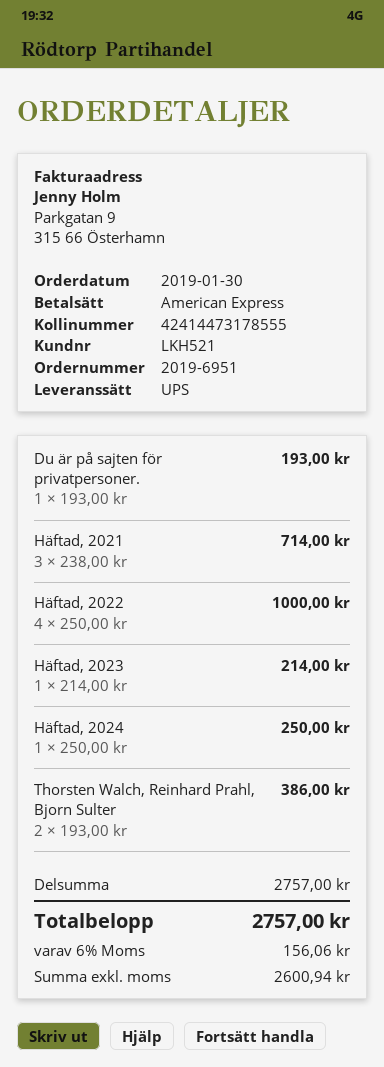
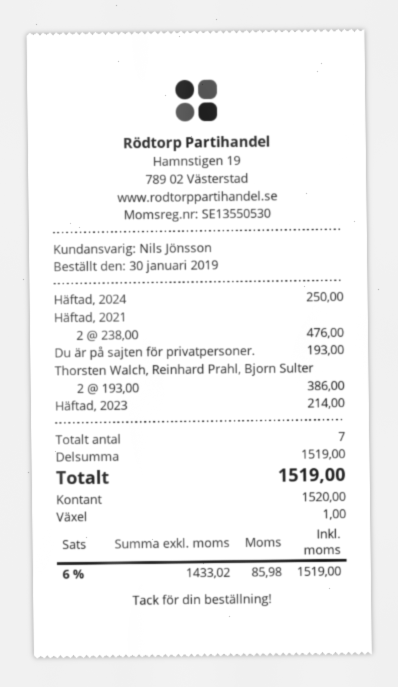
payment method: American Express -> cash
Häftad, 2021: 3 x 238.00 = 714.00 -> 2 x 238.00 = 476.00
Häftad, 2022: 4 x 250.00 = 1000.00 -> none
subtotal: 2757.00 -> 1519.00
net: 2600.94 -> 1433.02
tax: 6% = 156.06 -> 6% = 85.98
total: 2757.00 -> 1519.00

